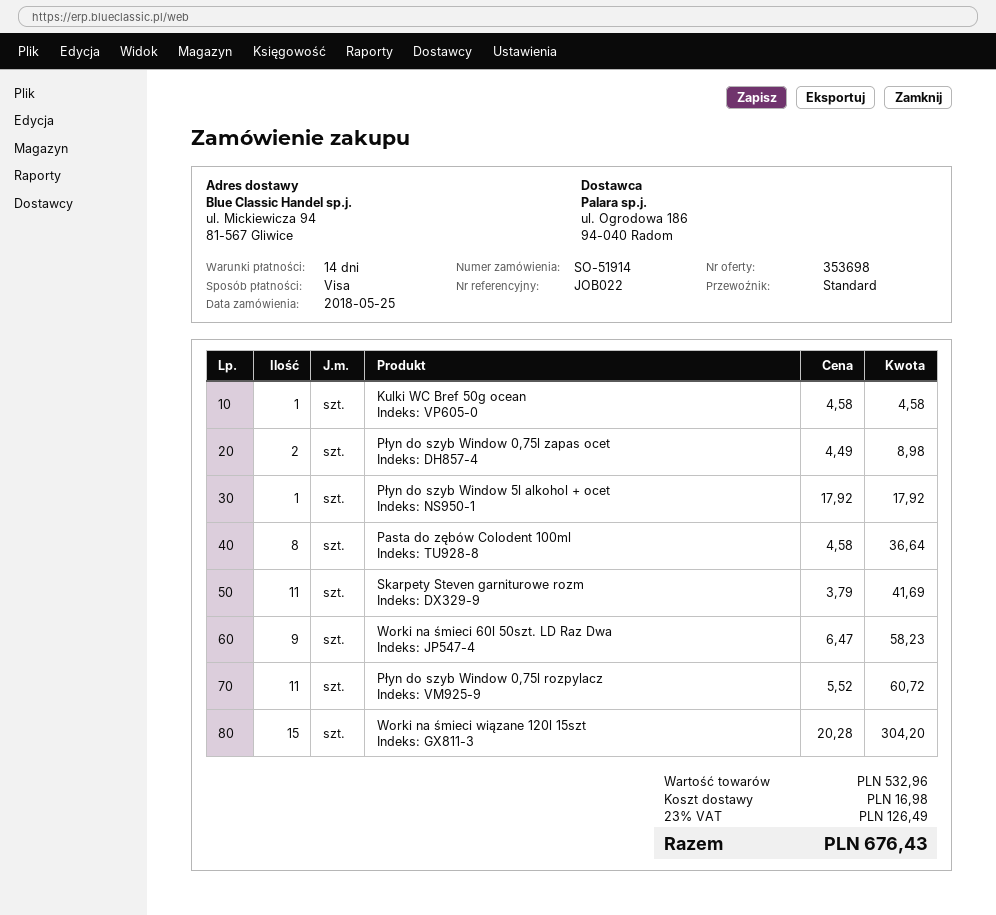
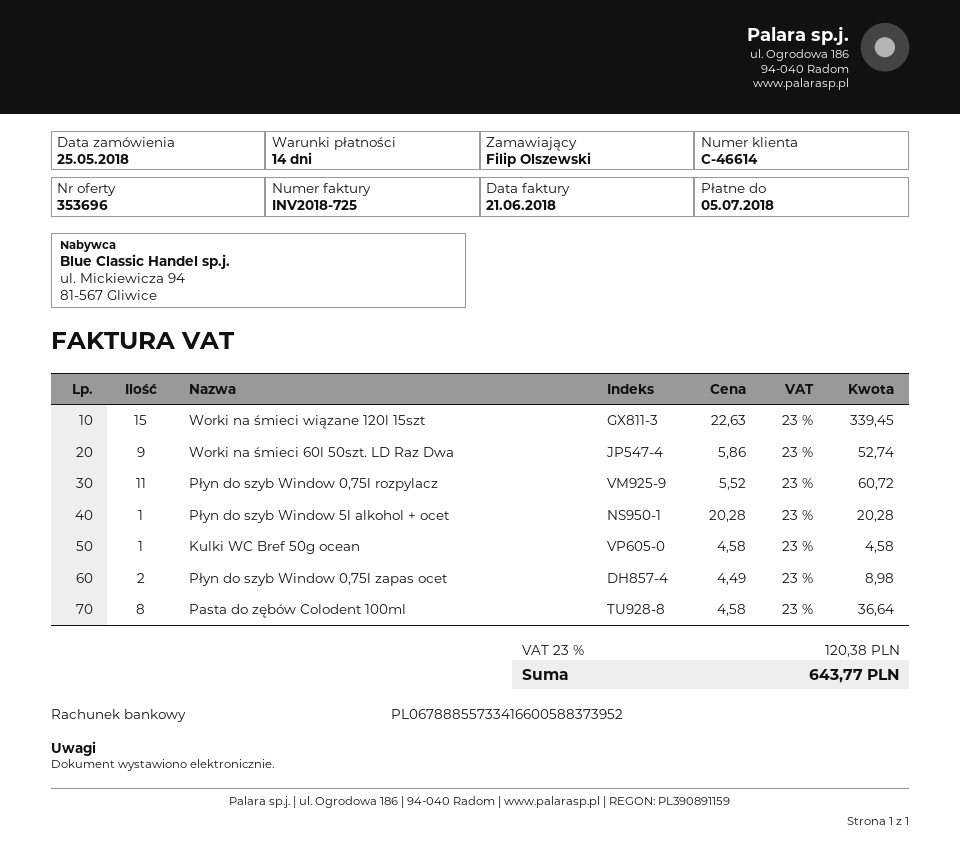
quote number: 353698 -> 353696
Płyn do szyb Window 5l alkohol + ocet: 1 x 17.92 = 17.92 -> 1 x 20.28 = 20.28
Skarpety Steven garniturowe rozm: 11 x 3.79 = 41.69 -> none
Worki na śmieci 60l 50szt. LD Raz Dwa: 9 x 6.47 = 58.23 -> 9 x 5.86 = 52.74
Worki na śmieci wiązane 120l 15szt: 15 x 20.28 = 304.20 -> 15 x 22.63 = 339.45
shipping: 16.98 -> none
tax: 23% = 126.49 -> 23% = 120.38
total: 676.43 -> 643.77

